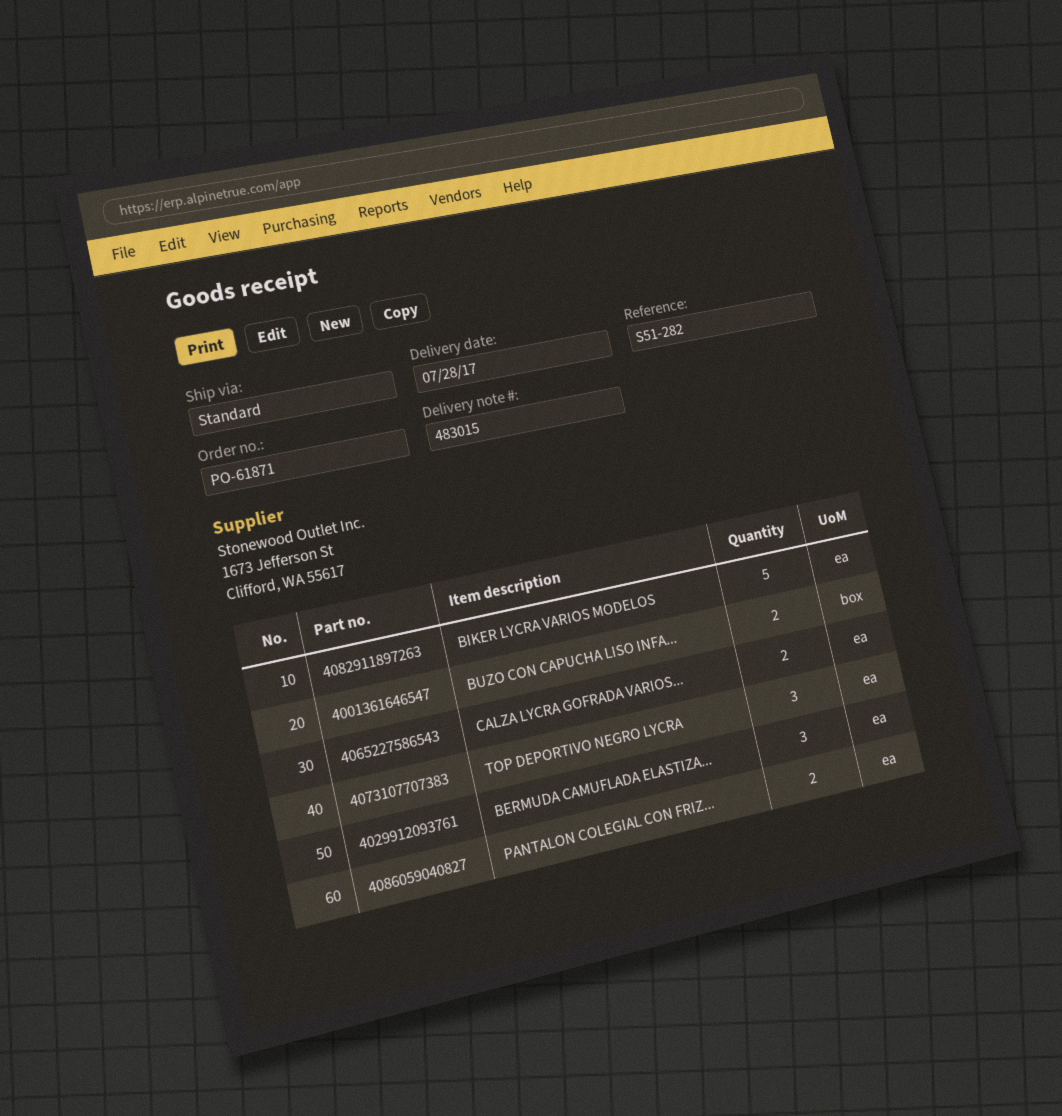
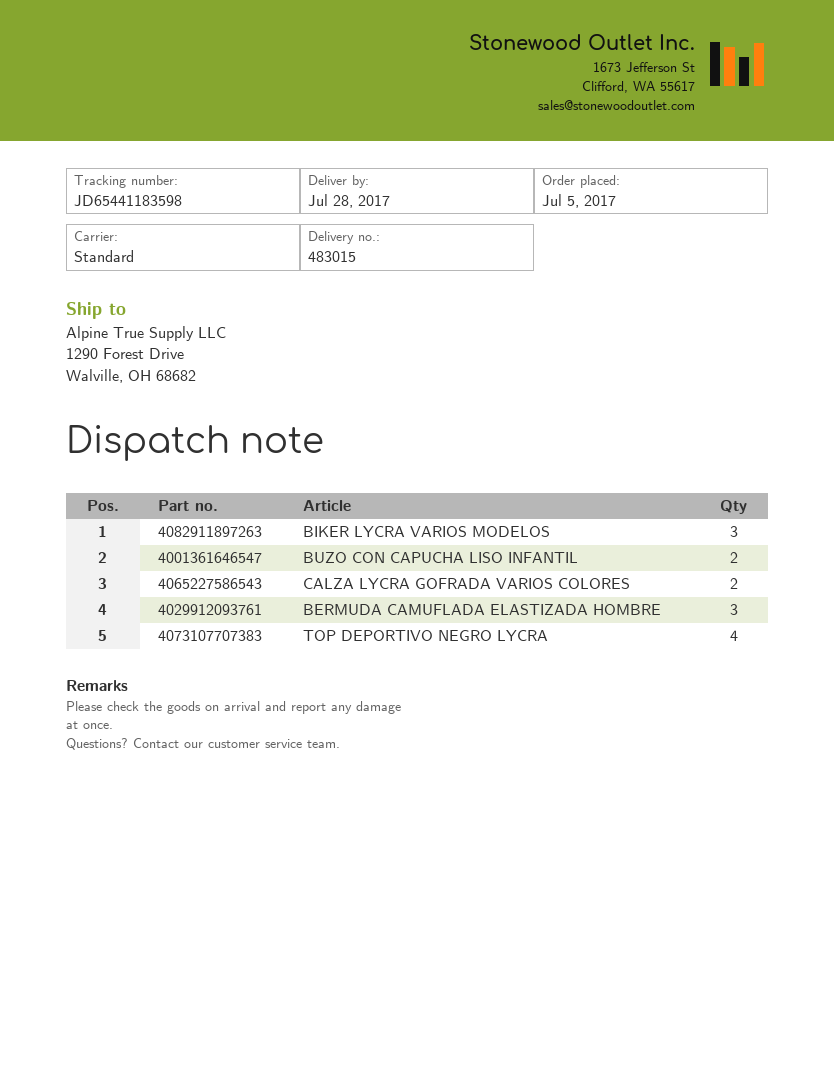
BIKER LYCRA VARIOS MODELOS: 5 -> 3
TOP DEPORTIVO NEGRO LYCRA: 3 -> 4
PANTALON COLEGIAL CON FRIZ...: 2 -> none

